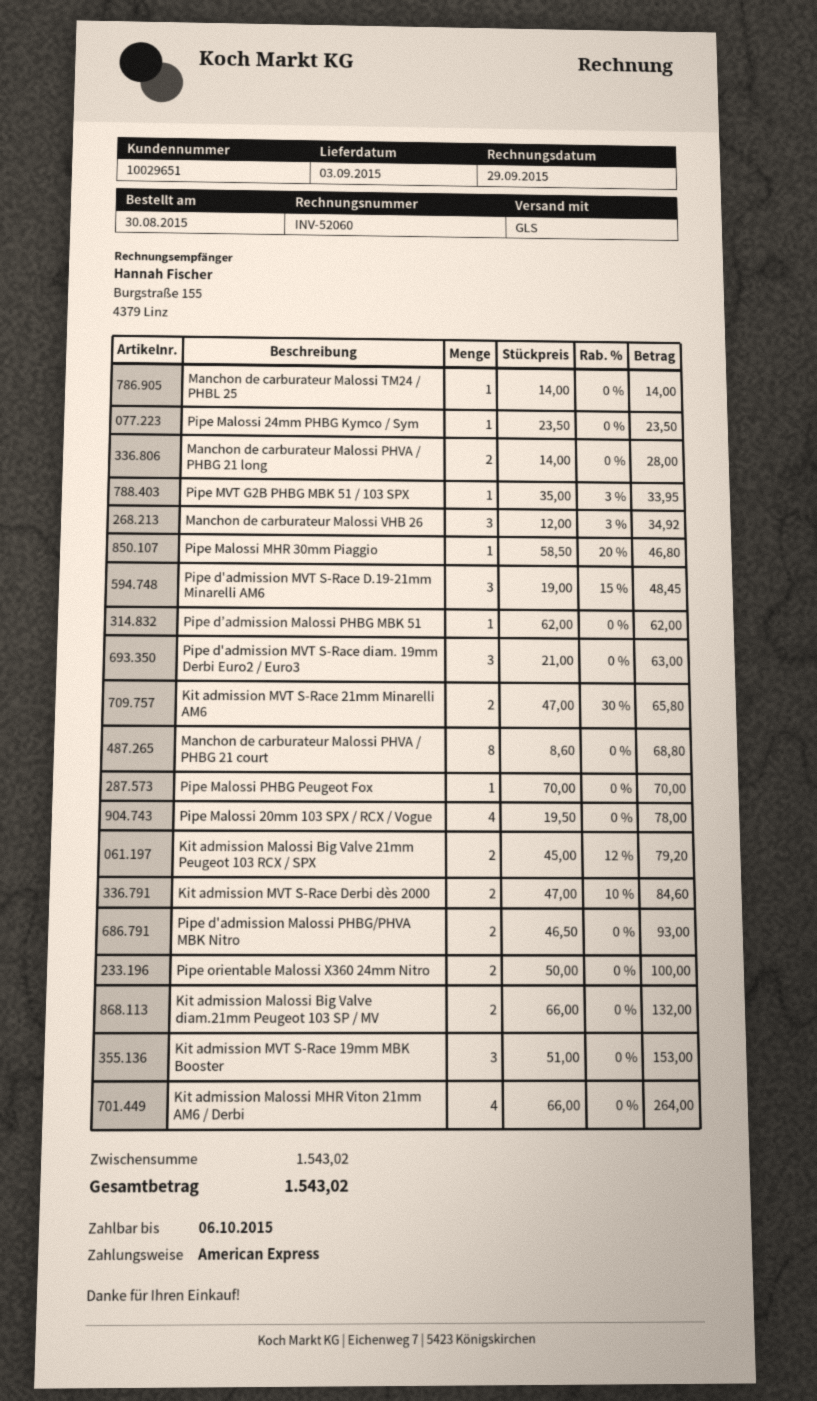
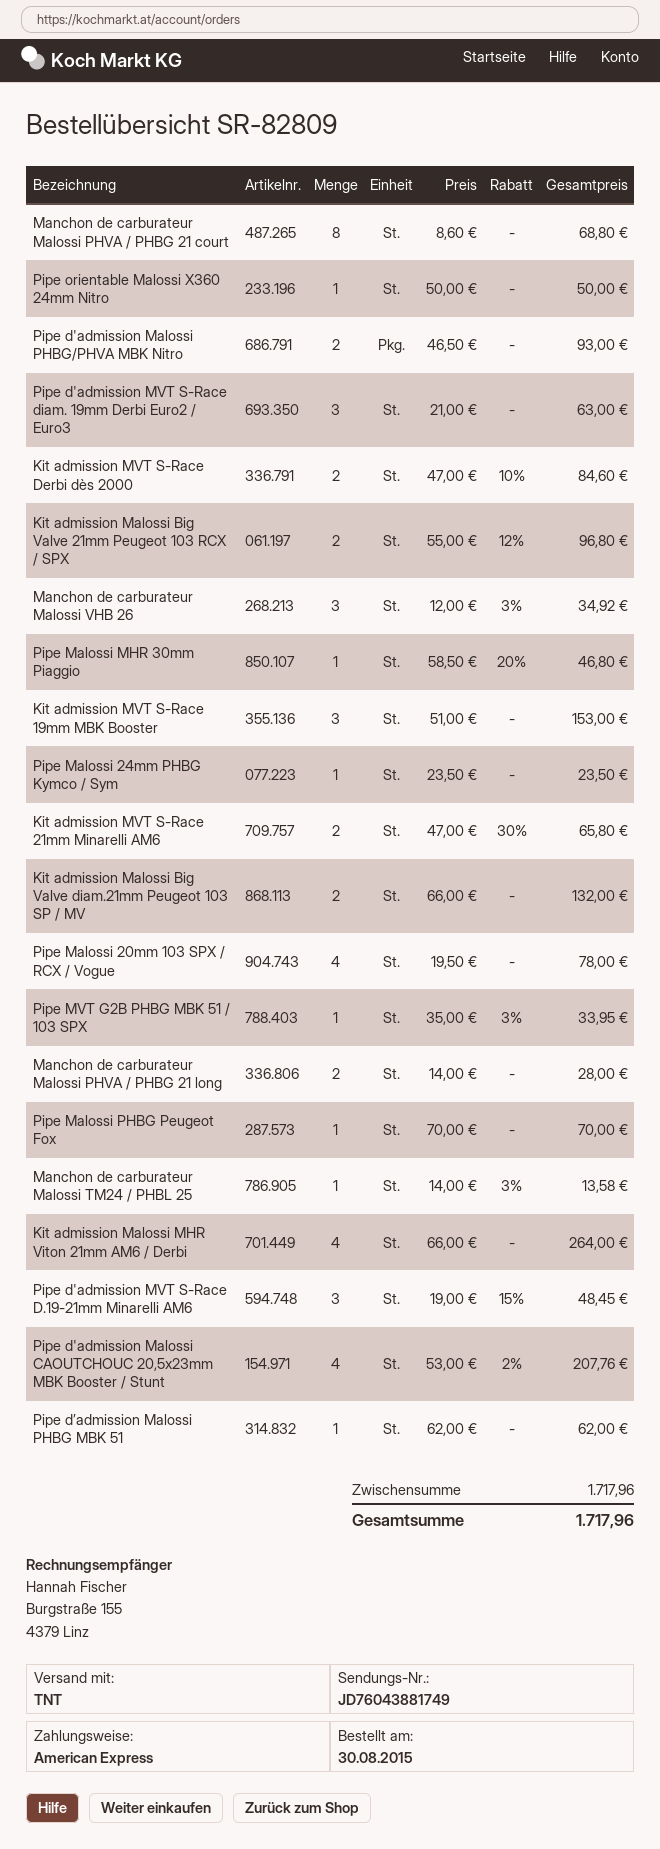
shipping method: GLS -> TNT
Manchon de carburateur Malossi TM24 / PHBL 25: 1 x 14.00 = 14.00 -> 1 x 14.00 - 3% = 13.58
Kit admission Malossi Big Valve 21mm Peugeot 103 RCX / SPX: 2 x 45.00 - 12% = 79.20 -> 2 x 55.00 - 12% = 96.80
Pipe orientable Malossi X360 24mm Nitro: 2 x 50.00 = 100.00 -> 1 x 50.00 = 50.00
Pipe d'admission Malossi CAOUTCHOUC 20,5x23mm MBK Booster / Stunt: none -> 4 x 53.00 - 2% = 207.76
subtotal: 1543.02 -> 1717.96
total: 1543.02 -> 1717.96

